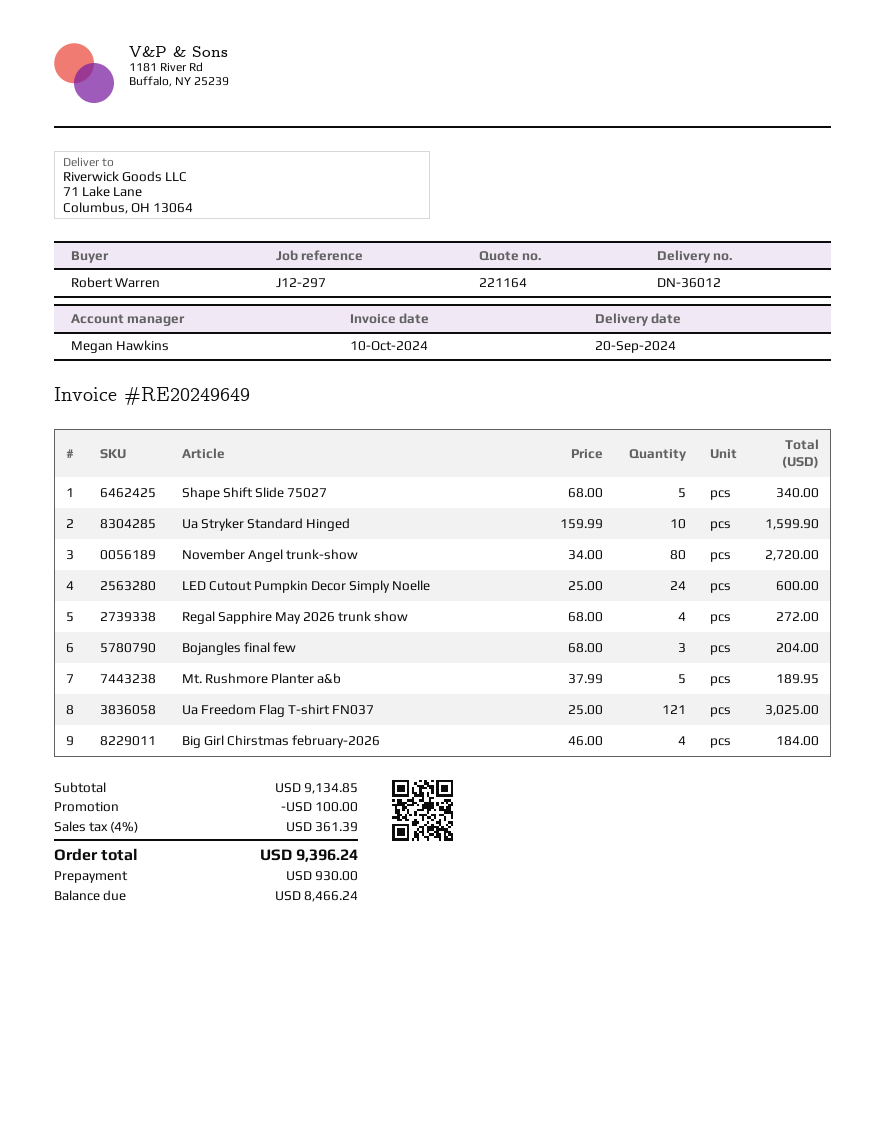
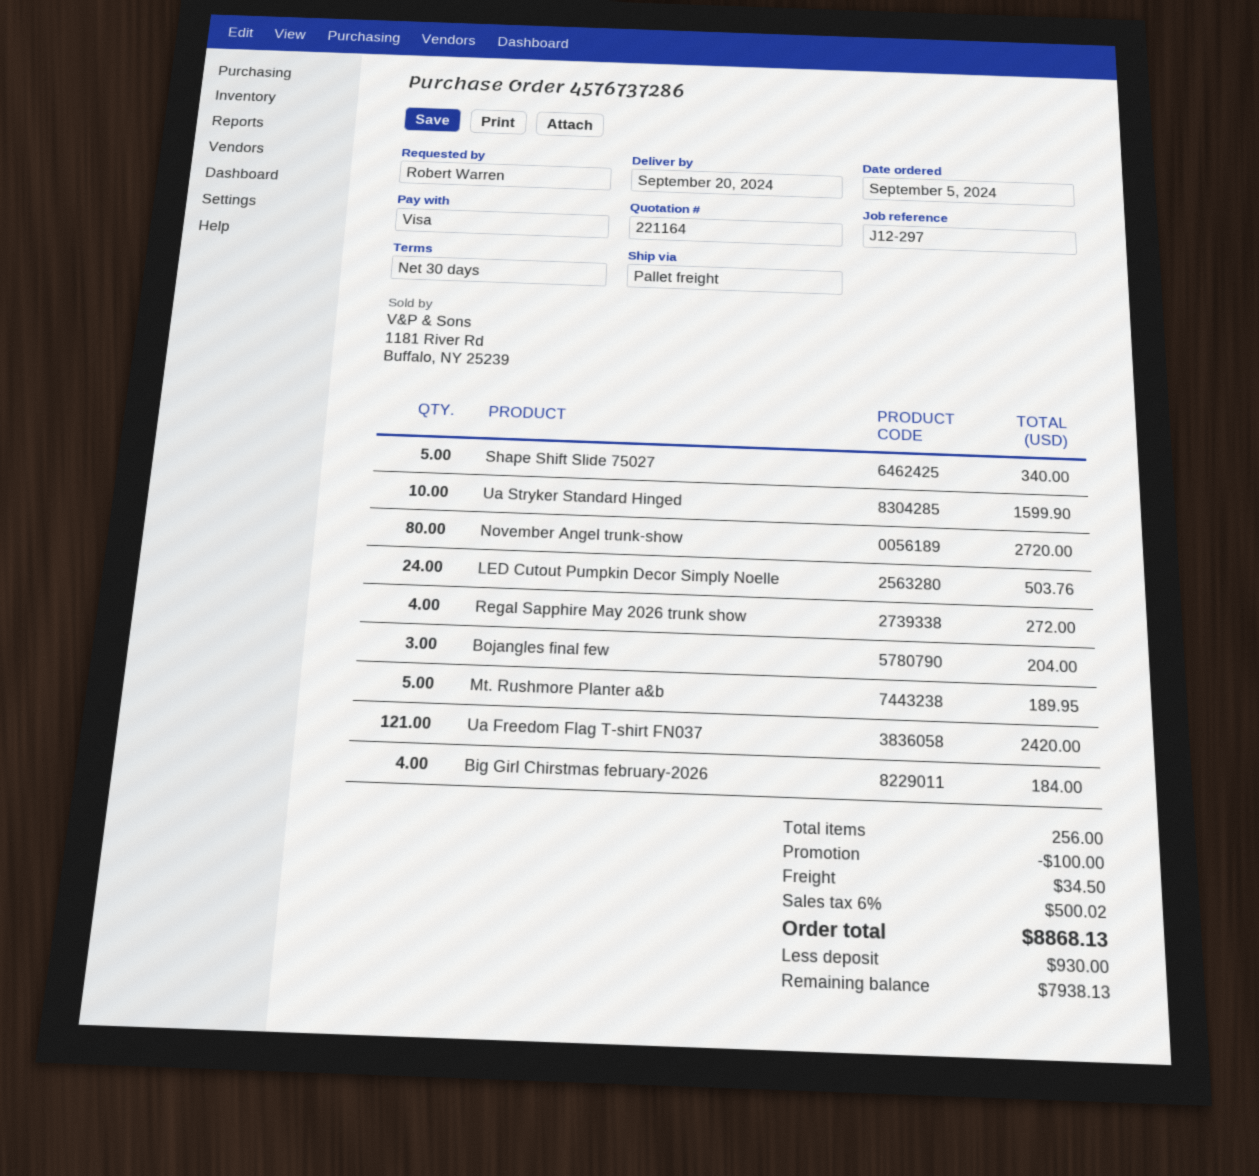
LED Cutout Pumpkin Decor Simply Noelle: 24 for 600.00 -> 24 for 503.76
Ua Freedom Flag T-shirt FN037: 121 for 3025.00 -> 121 for 2420.00
shipping: none -> 34.50
tax: 4% = 361.39 -> 6% = 500.02
total: 9396.24 -> 8868.13
balance: 8466.24 -> 7938.13

